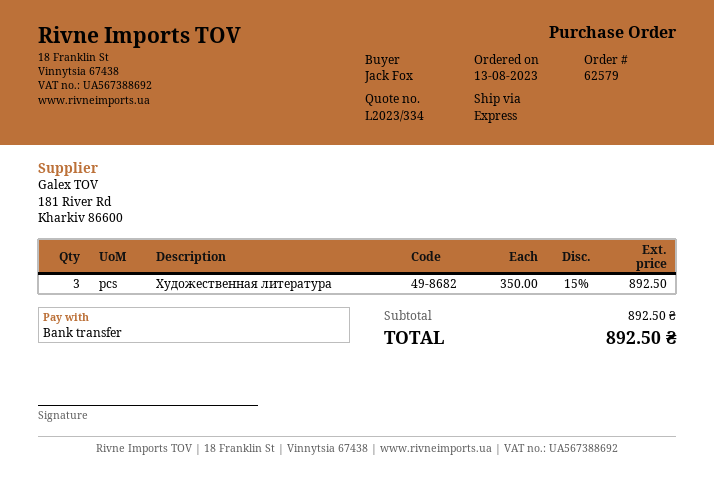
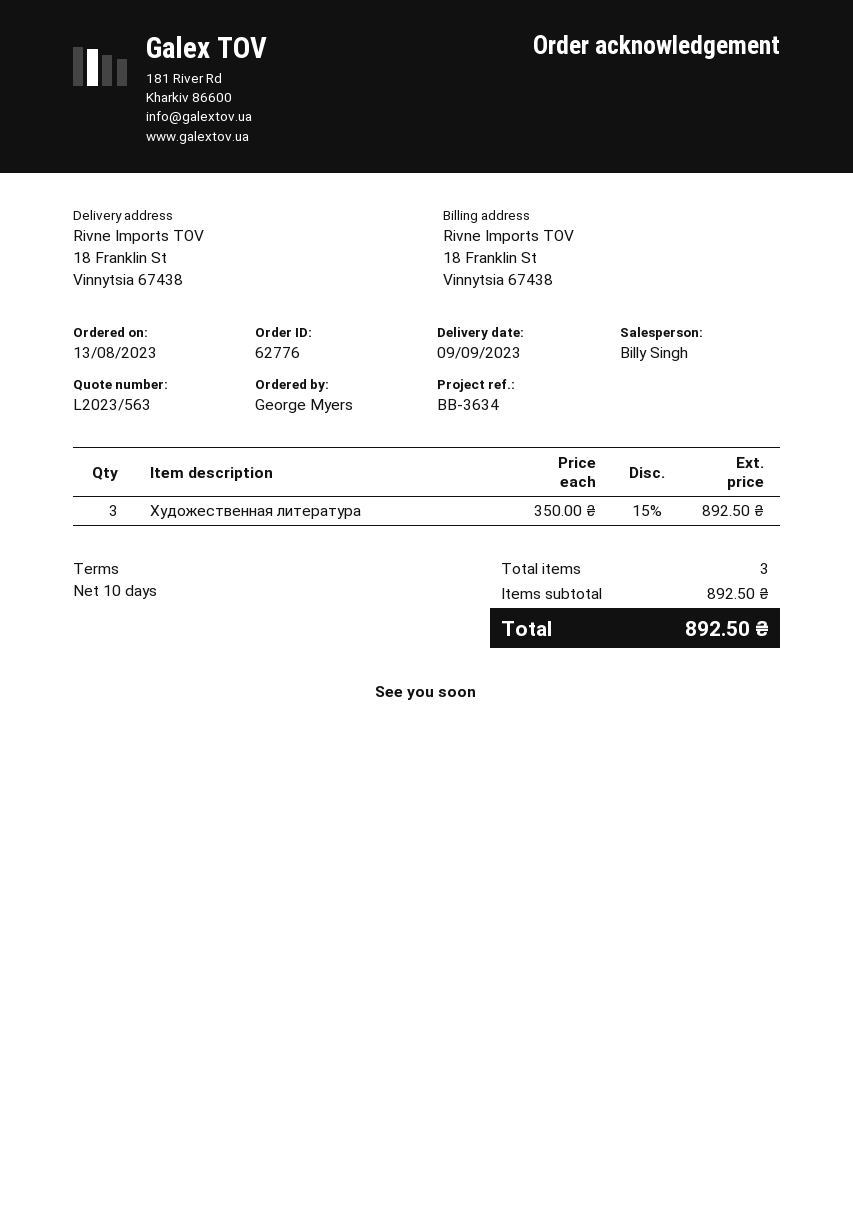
quote number: L2023/334 -> L2023/563
order number: 62579 -> 62776
ordered by: Jack Fox -> George Myers

